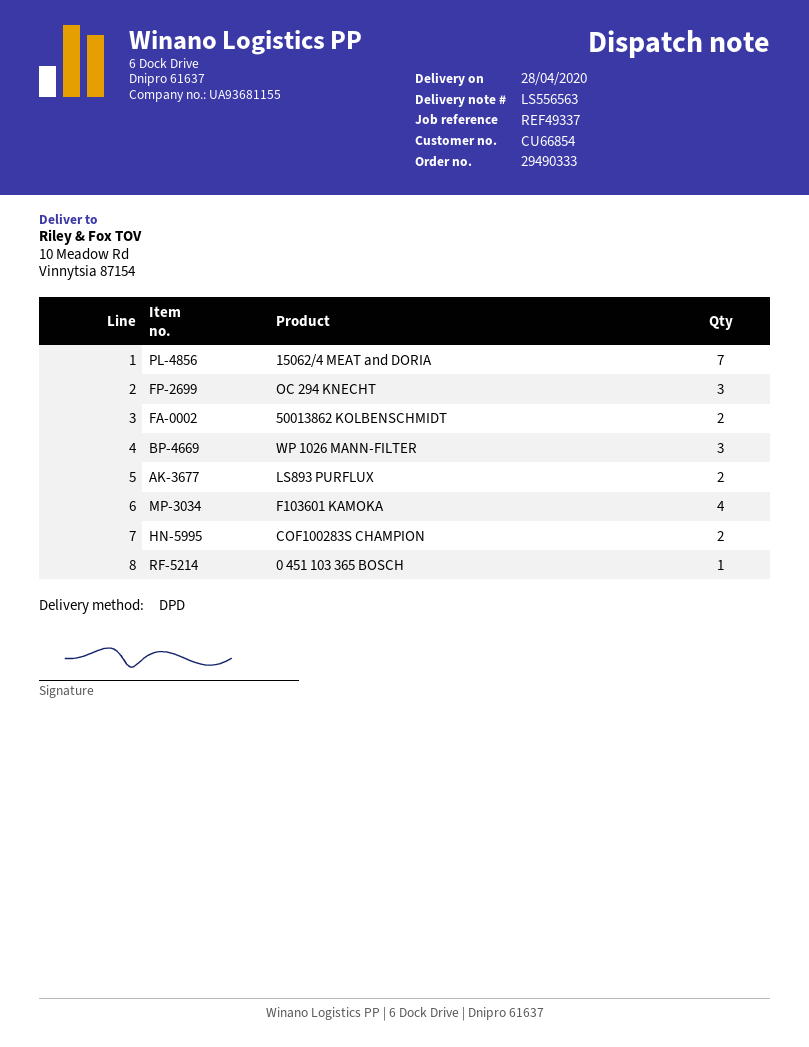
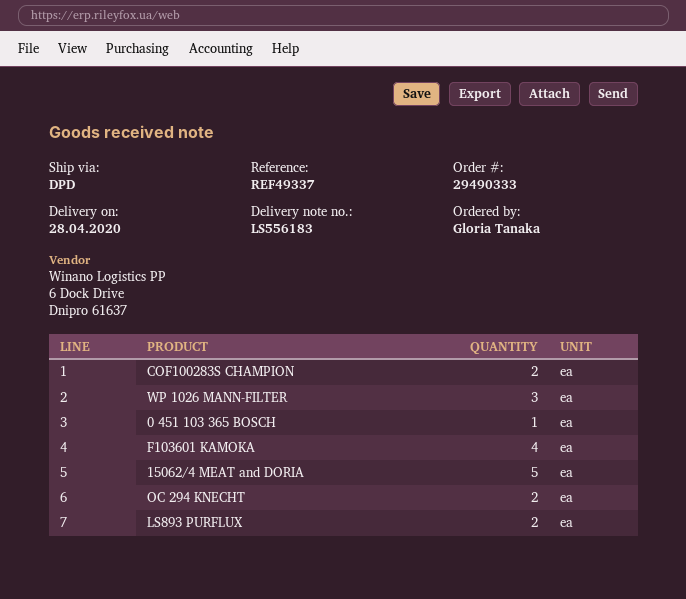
delivery note number: LS556563 -> LS556183
15062/4 MEAT and DORIA: 7 -> 5
OC 294 KNECHT: 3 -> 2
50013862 KOLBENSCHMIDT: 2 -> none

